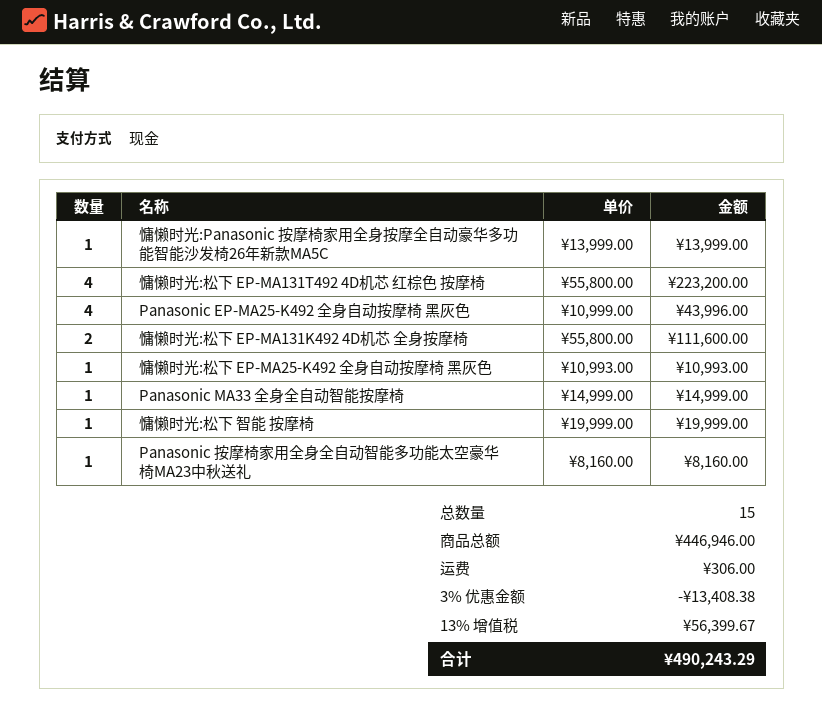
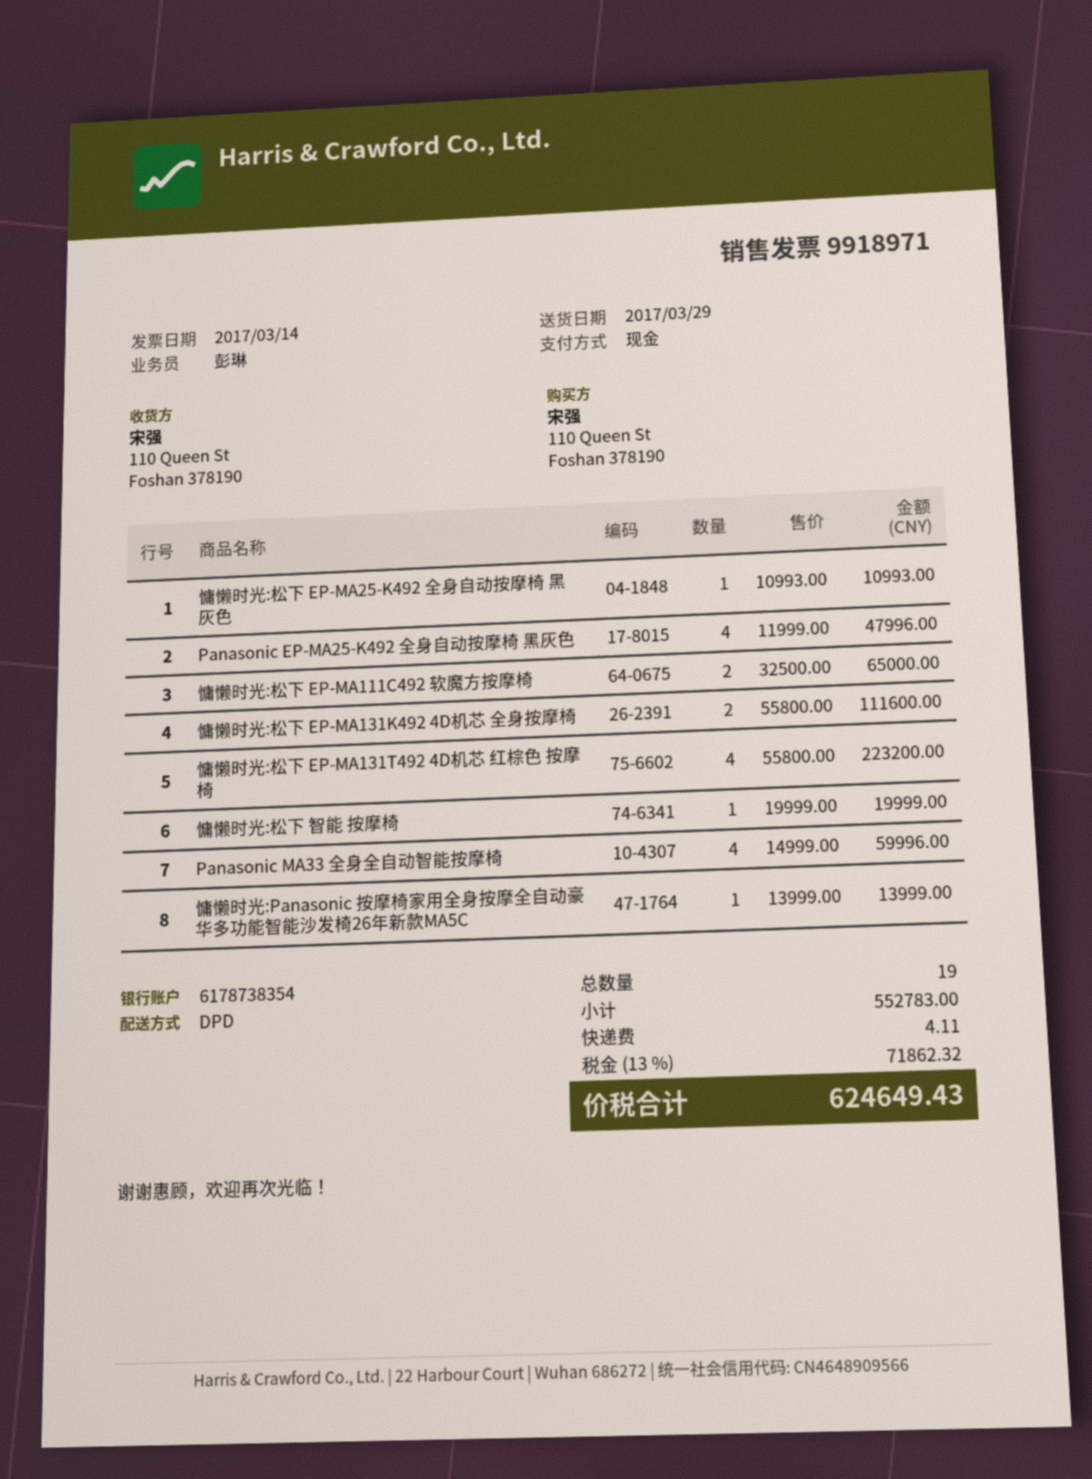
Panasonic EP-MA25-K492 全身自动按摩椅 黑灰色: 4 x 10999.00 = 43996.00 -> 4 x 11999.00 = 47996.00
Panasonic MA33 全身全自动智能按摩椅: 1 x 14999.00 = 14999.00 -> 4 x 14999.00 = 59996.00
Panasonic 按摩椅家用全身全自动智能多功能太空豪华椅MA23中秋送礼: 1 x 8160.00 = 8160.00 -> none
慵懒时光:松下 EP-MA111C492 软魔方按摩椅: none -> 2 x 32500.00 = 65000.00
total quantity: 15 -> 19
subtotal: 446946.00 -> 552783.00
discount: 3% = 13408.38 -> none
shipping: 306.00 -> 4.11
tax: 13% = 56399.67 -> 13% = 71862.32
total: 490243.29 -> 624649.43

